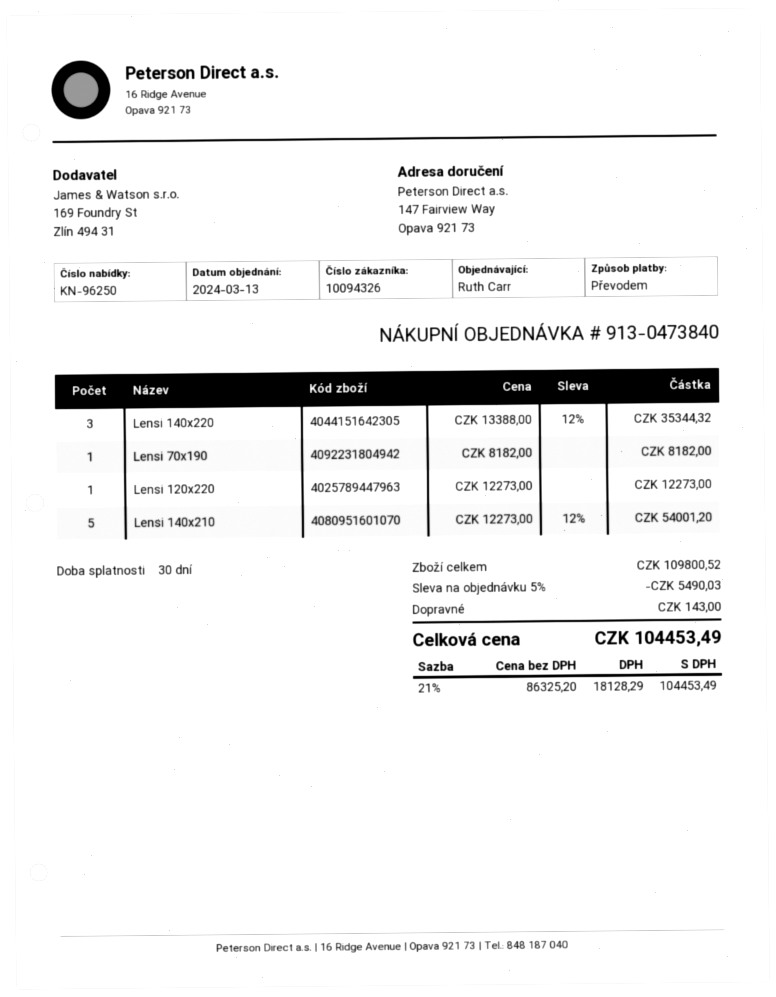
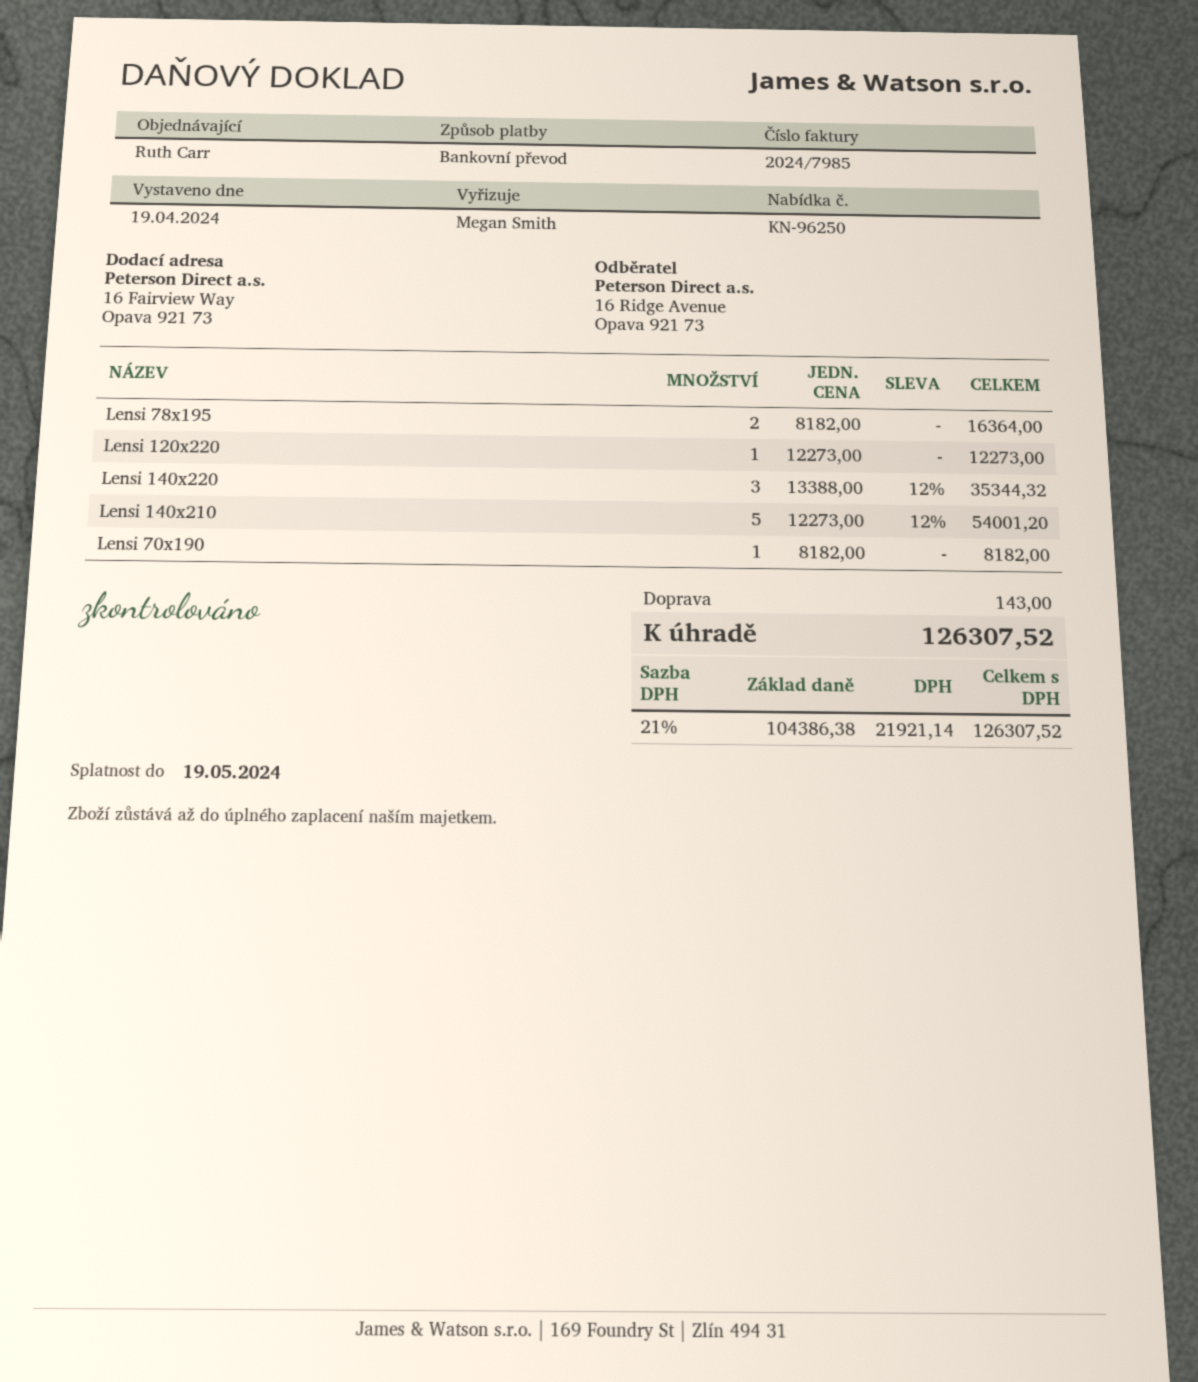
ship to: 147 Fairview Way, Opava 921 73 -> 16 Fairview Way, Opava 921 73
Lensi 78x195: none -> 2 x 8182.00 = 16364.00
discount: 5% = 5490.03 -> none
net: 86325.20 -> 104386.38
tax: 21% = 18128.29 -> 21% = 21921.14
total: 104453.49 -> 126307.52

